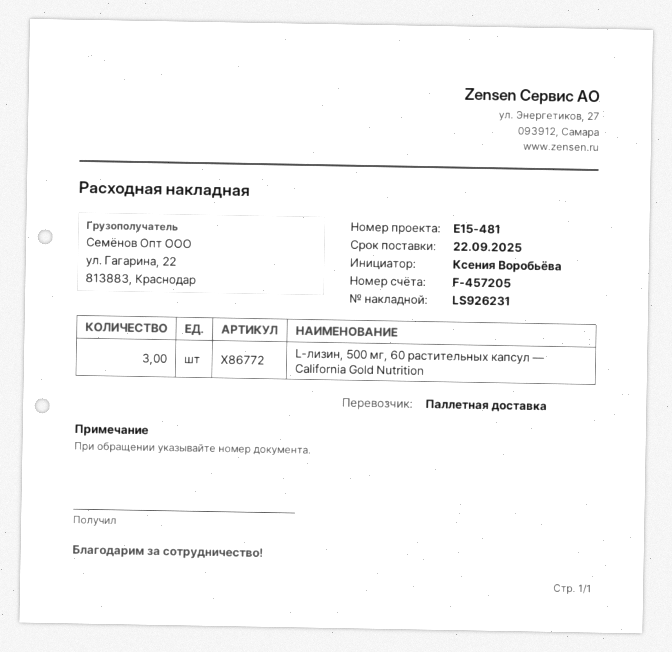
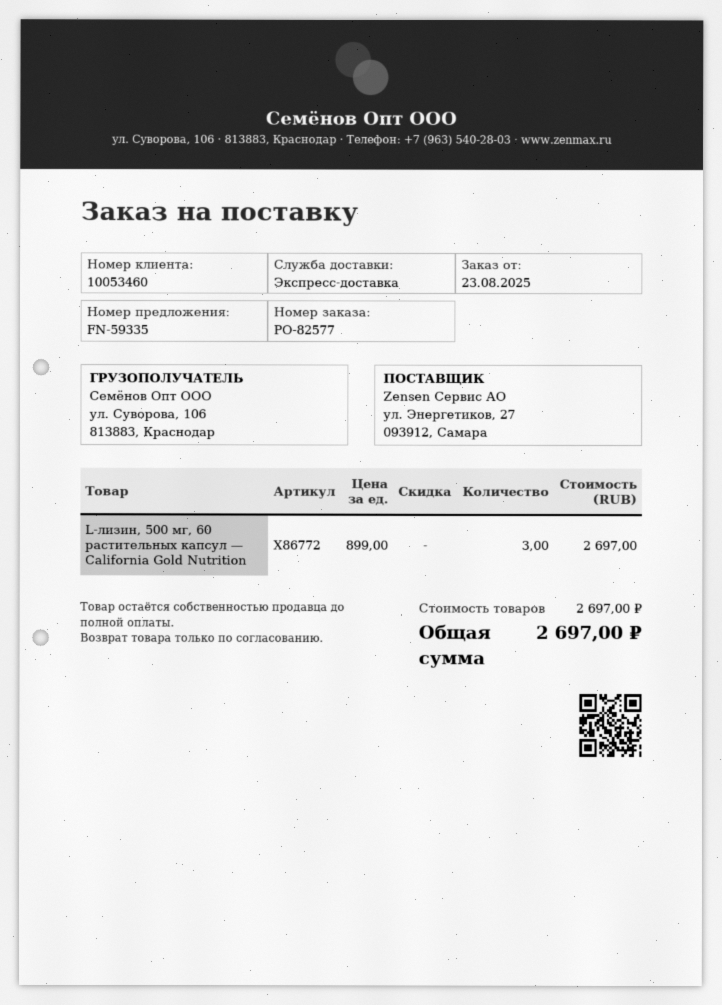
shipping method: pallet freight -> express
ship to: ул. Гагарина, 22, 813883, Краснодар -> ул. Суворова, 106, 813883, Краснодар

